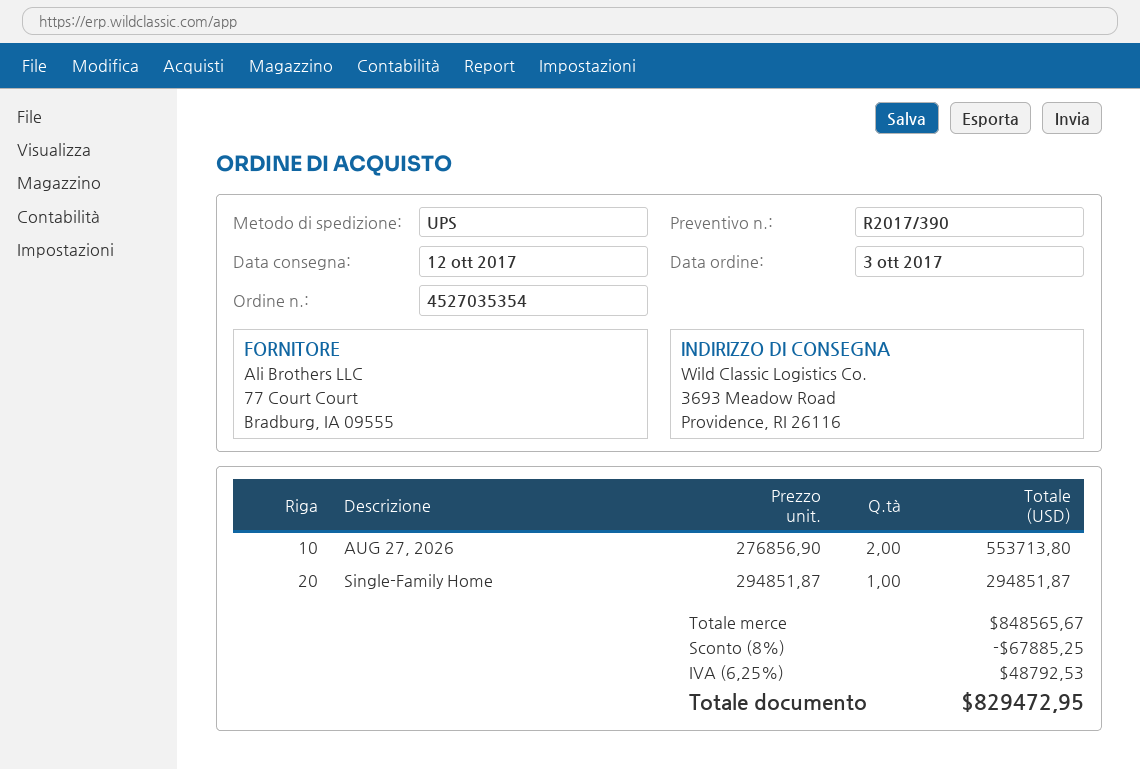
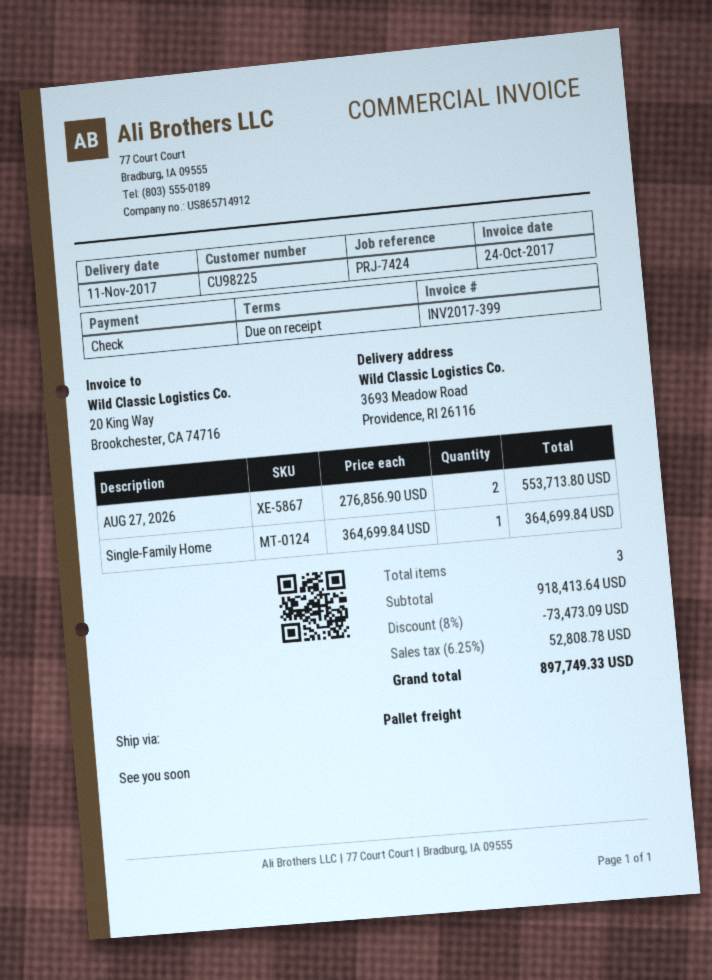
delivery date: 2017-10-12 -> 2017-11-11
shipping method: UPS -> pallet freight
Single-Family Home: 1 x 294851.87 = 294851.87 -> 1 x 364699.84 = 364699.84
subtotal: 848565.67 -> 918413.64
discount: 8% = 67885.25 -> 8% = 73473.09
tax: 6.25% = 48792.53 -> 6.25% = 52808.78
total: 829472.95 -> 897749.33

